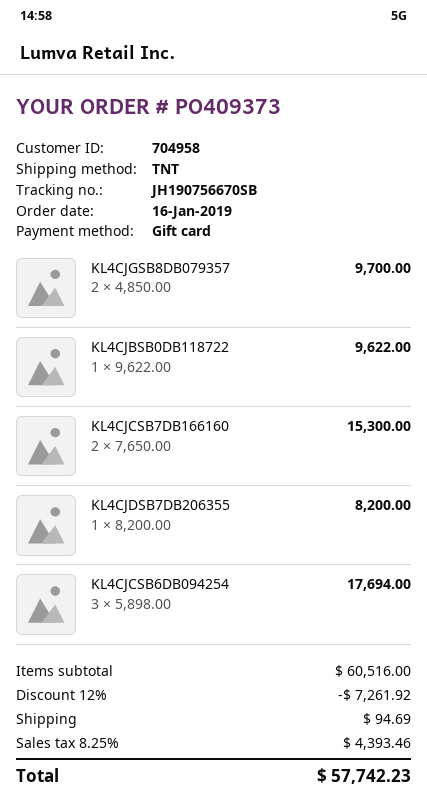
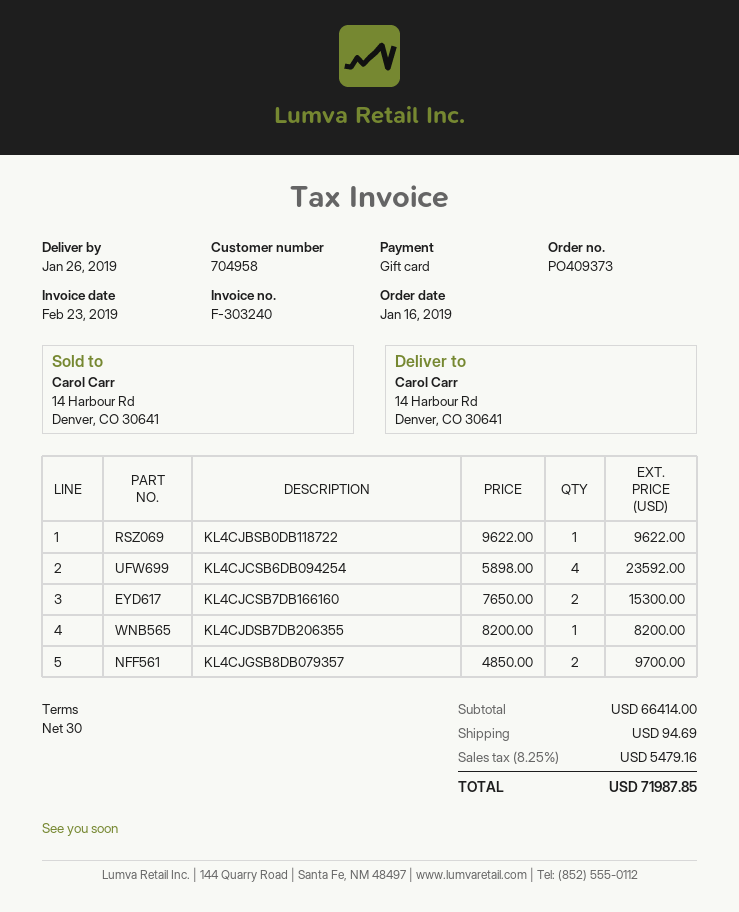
KL4CJCSB6DB094254: 3 x 5898.00 = 17694.00 -> 4 x 5898.00 = 23592.00
subtotal: 60516.00 -> 66414.00
discount: 12% = 7261.92 -> none
tax: 8.25% = 4393.46 -> 8.25% = 5479.16
total: 57742.23 -> 71987.85

